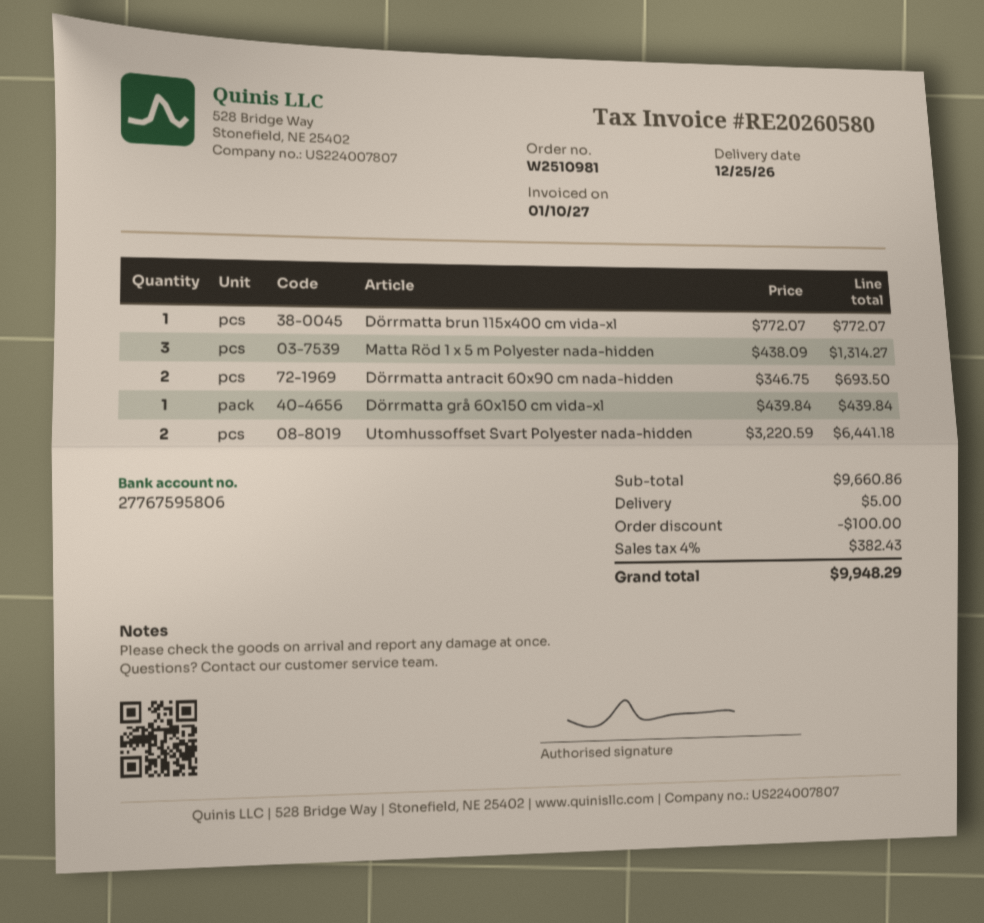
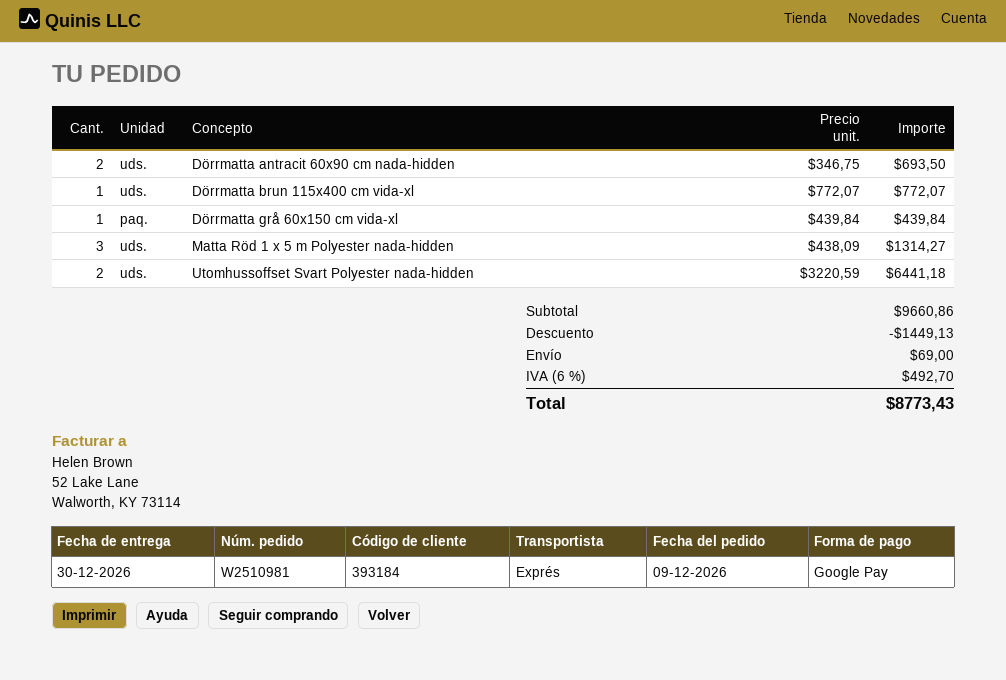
delivery date: 2026-12-25 -> 2026-12-30
discount: 100.00 -> 1449.13
shipping: 5.00 -> 69.00
tax: 4% = 382.43 -> 6% = 492.70
total: 9948.29 -> 8773.43

